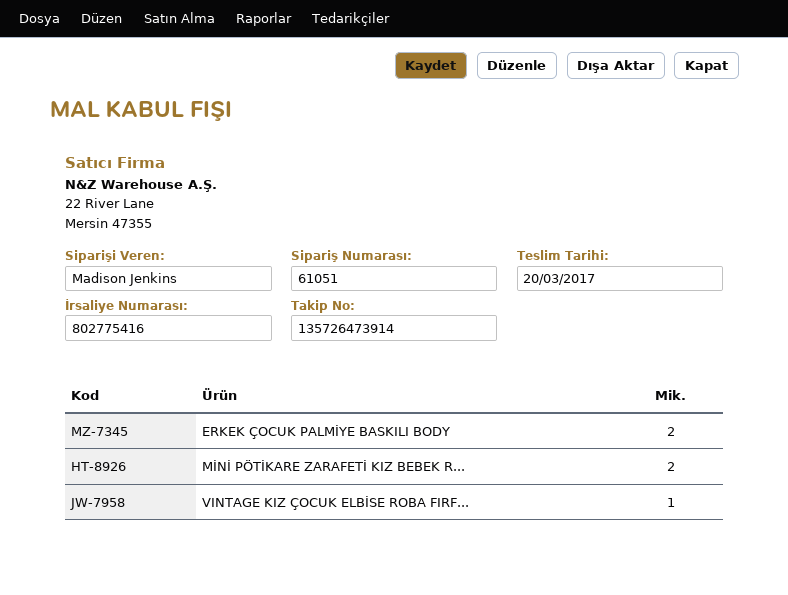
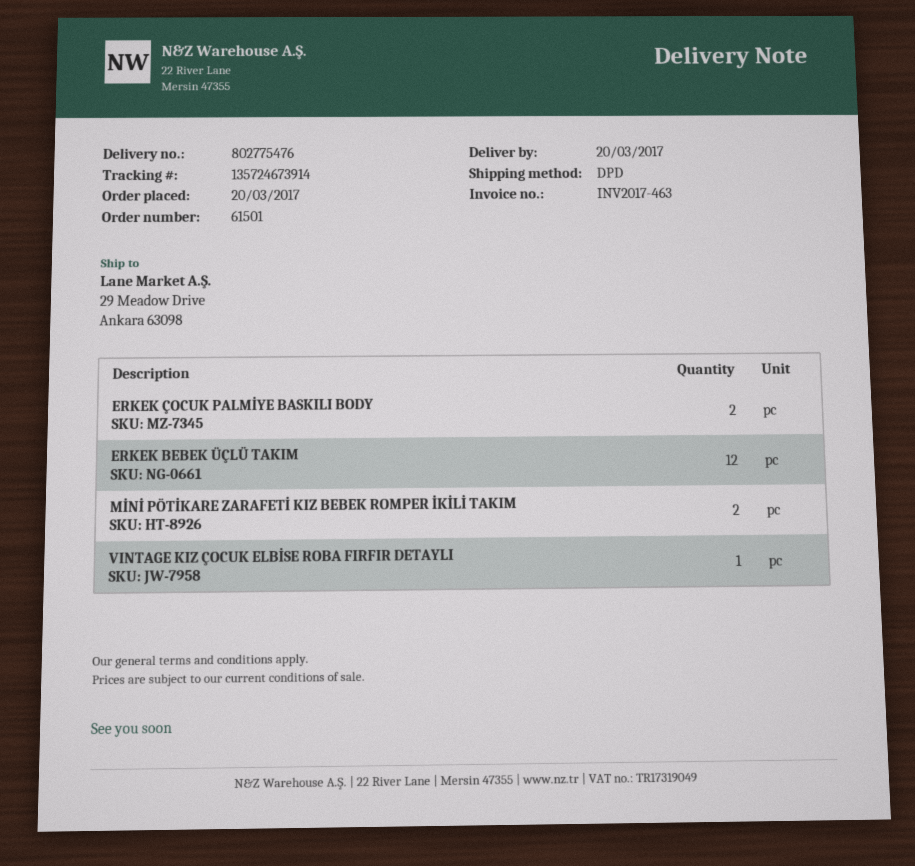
order number: 61051 -> 61501
delivery note number: 802775416 -> 802775476
tracking number: 135726473914 -> 135724673914
ERKEK BEBEK ÜÇLÜ TAKIM: none -> 12

